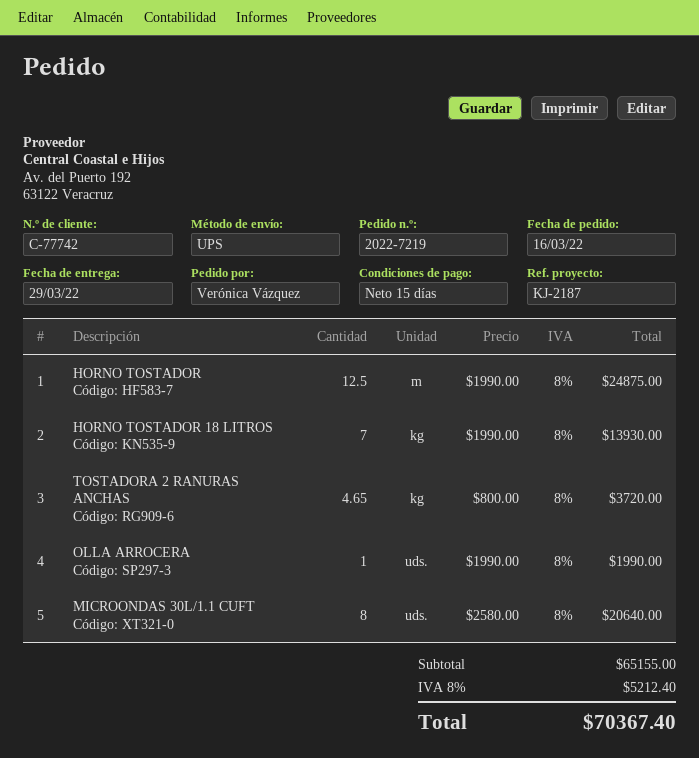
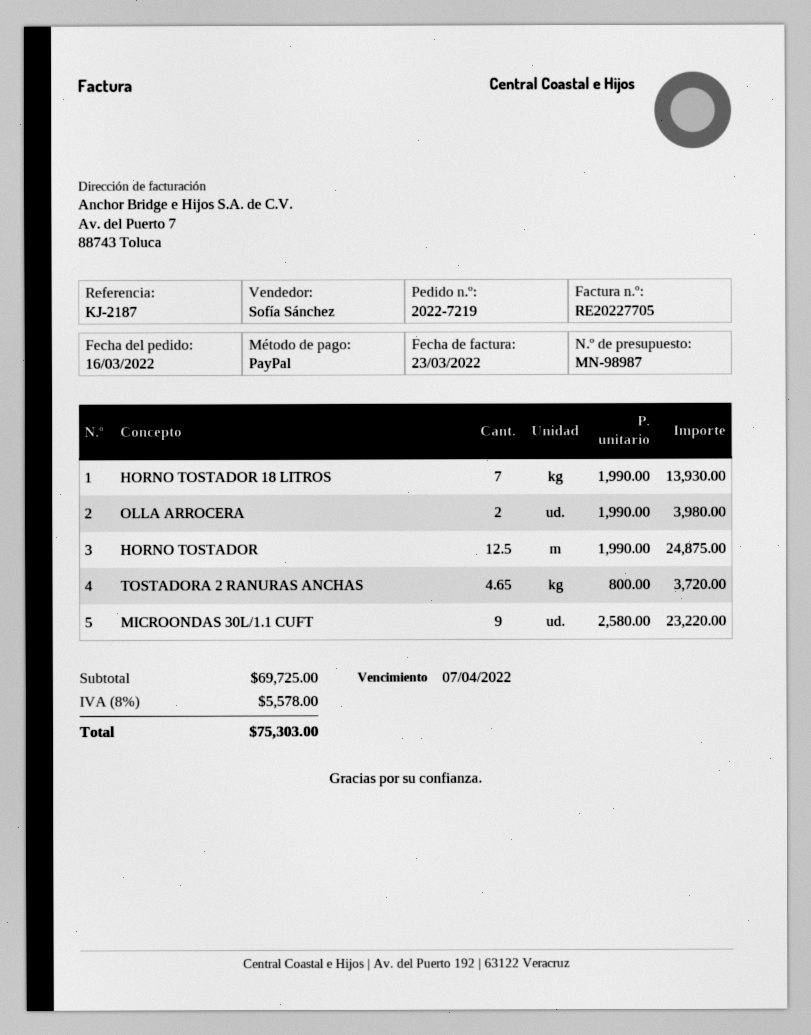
OLLA ARROCERA: 1 x 1990.00 = 1990.00 -> 2 x 1990.00 = 3980.00
MICROONDAS 30L/1.1 CUFT: 8 x 2580.00 = 20640.00 -> 9 x 2580.00 = 23220.00
subtotal: 65155.00 -> 69725.00
tax: 8% = 5212.40 -> 8% = 5578.00
total: 70367.40 -> 75303.00

